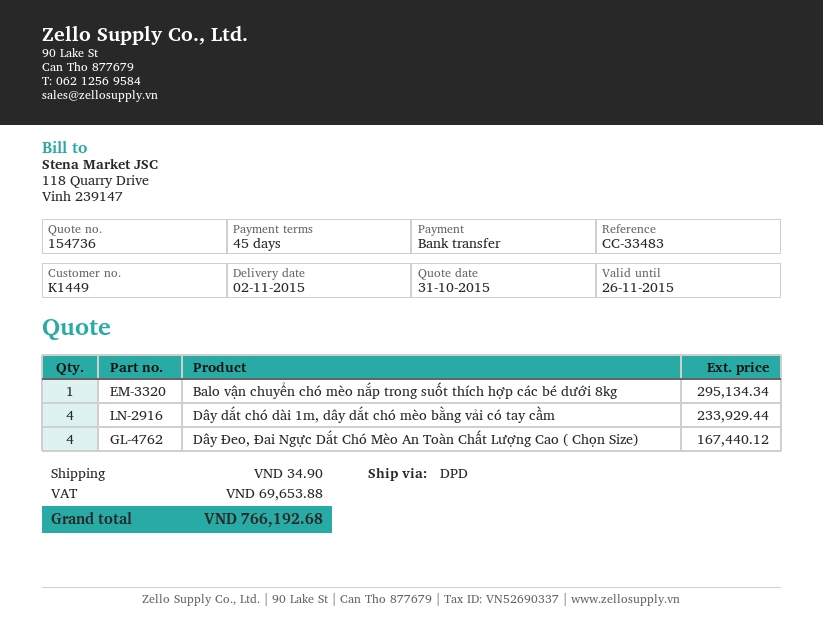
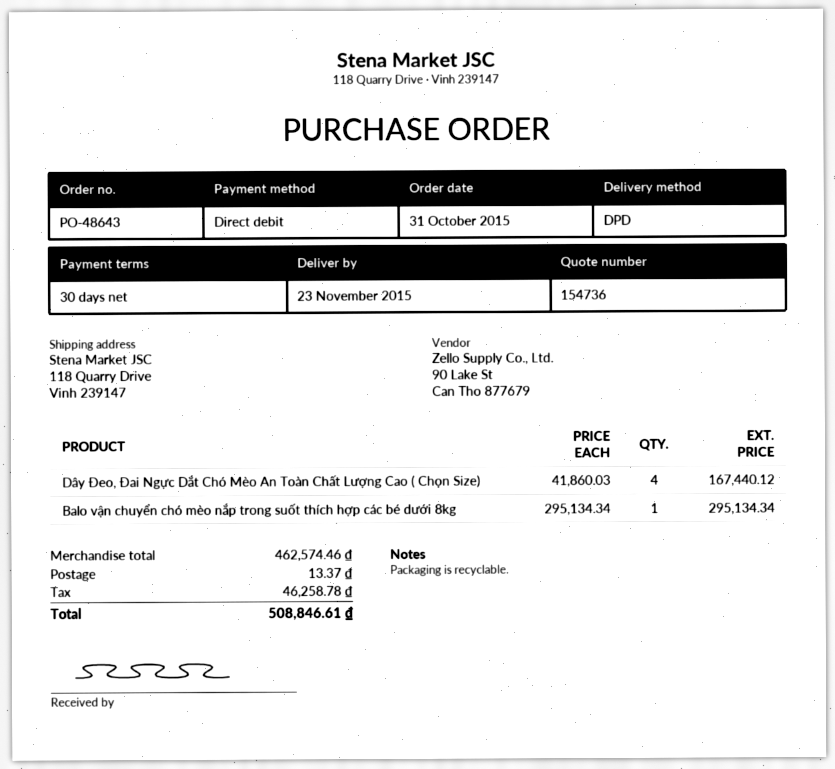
delivery date: 2015-11-02 -> 2015-11-23
payment terms: 45 days -> 30 days
payment method: bank transfer -> direct debit
Dây dắt chó dài 1m, dây dắt chó mèo bằng vải có tay cầm: 4 for 233929.44 -> none
shipping: 34.90 -> 13.37
tax: 69653.88 -> 46258.78
total: 766192.68 -> 508846.61

